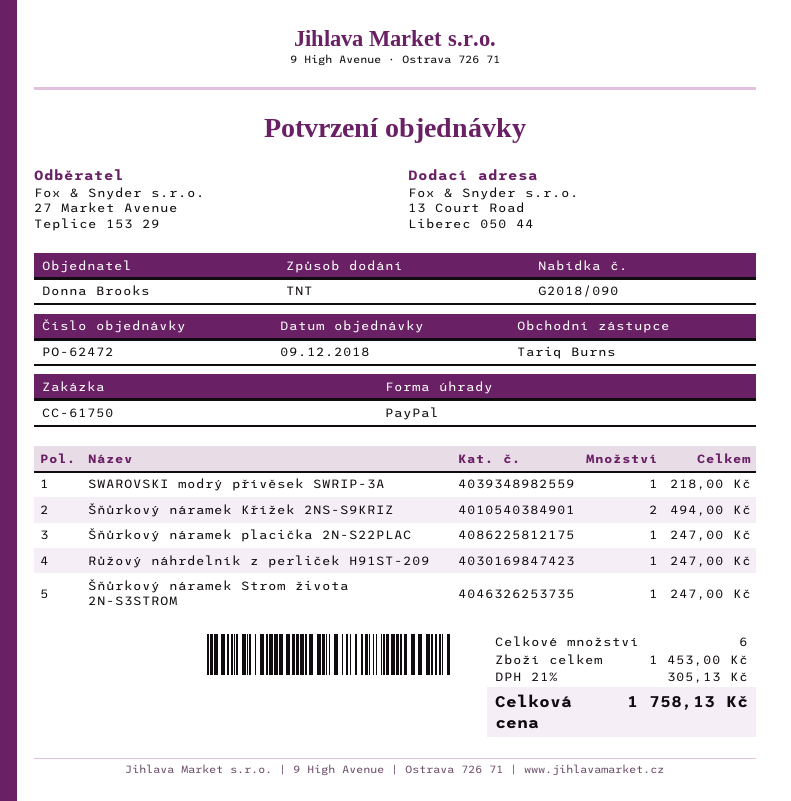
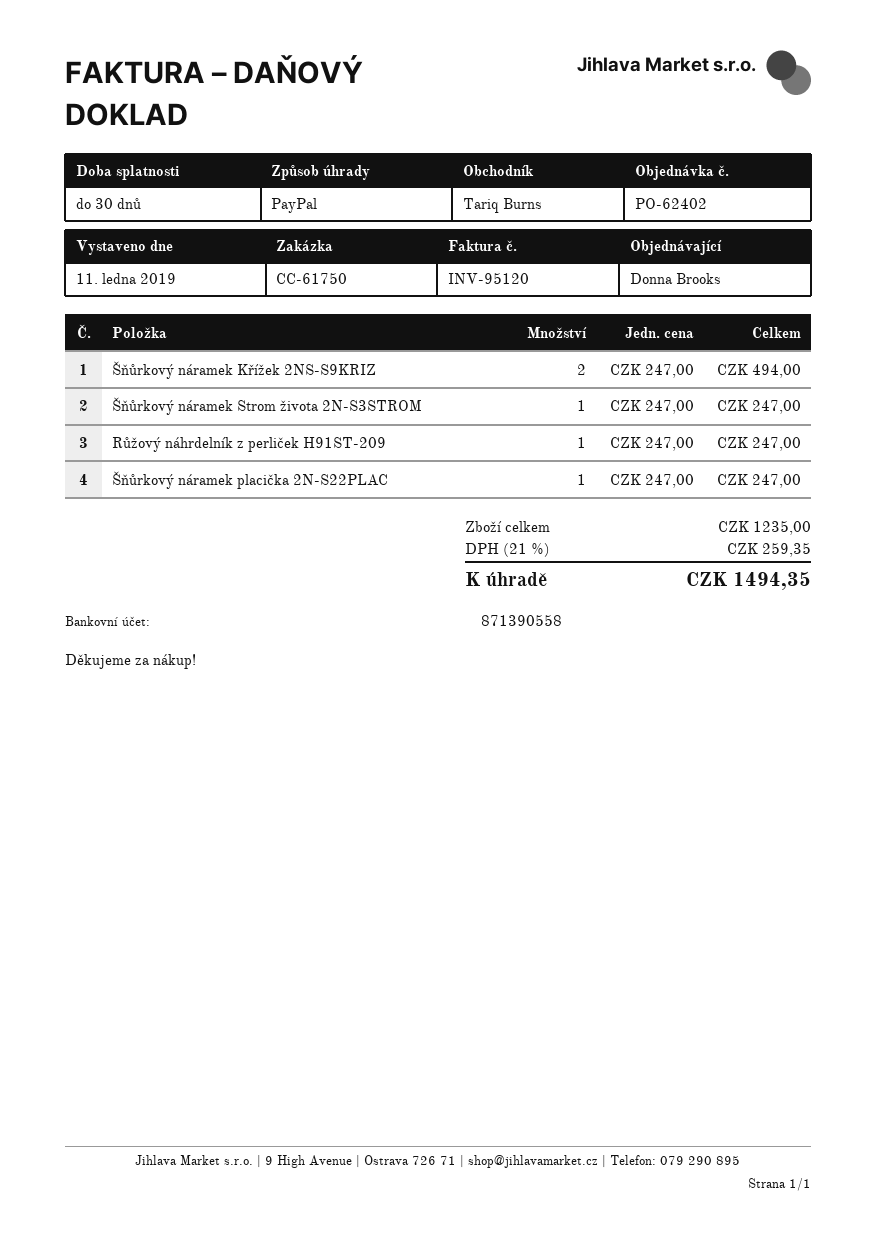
order number: PO-62472 -> PO-62402
SWAROVSKI modrý přívěsek SWRIP-3A: 1 for 218.00 -> none
subtotal: 1453.00 -> 1235.00
tax: 21% = 305.13 -> 21% = 259.35
total: 1758.13 -> 1494.35

